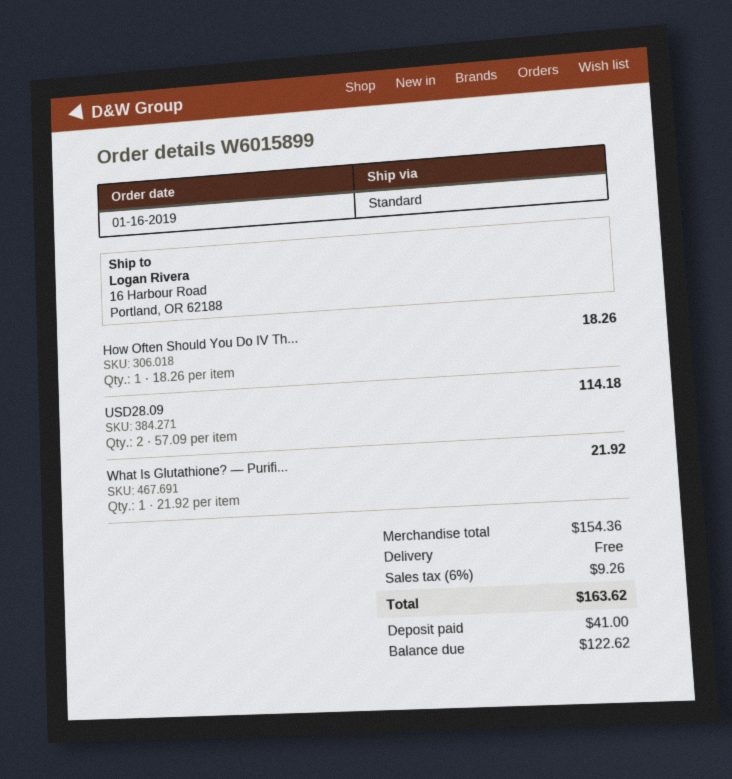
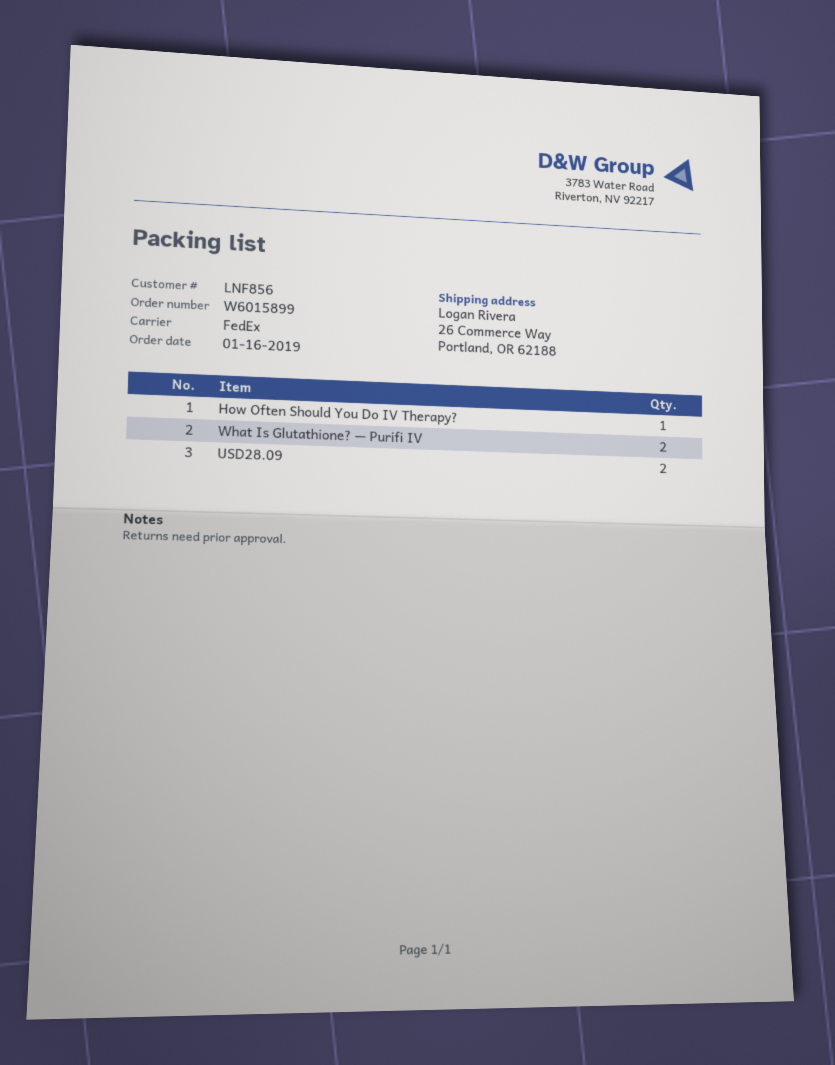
shipping method: standard -> FedEx
ship to: 16 Harbour Road, Portland, OR 62188 -> 26 Commerce Way, Portland, OR 62188
What Is Glutathione? — Purifi...: 1 -> 2

